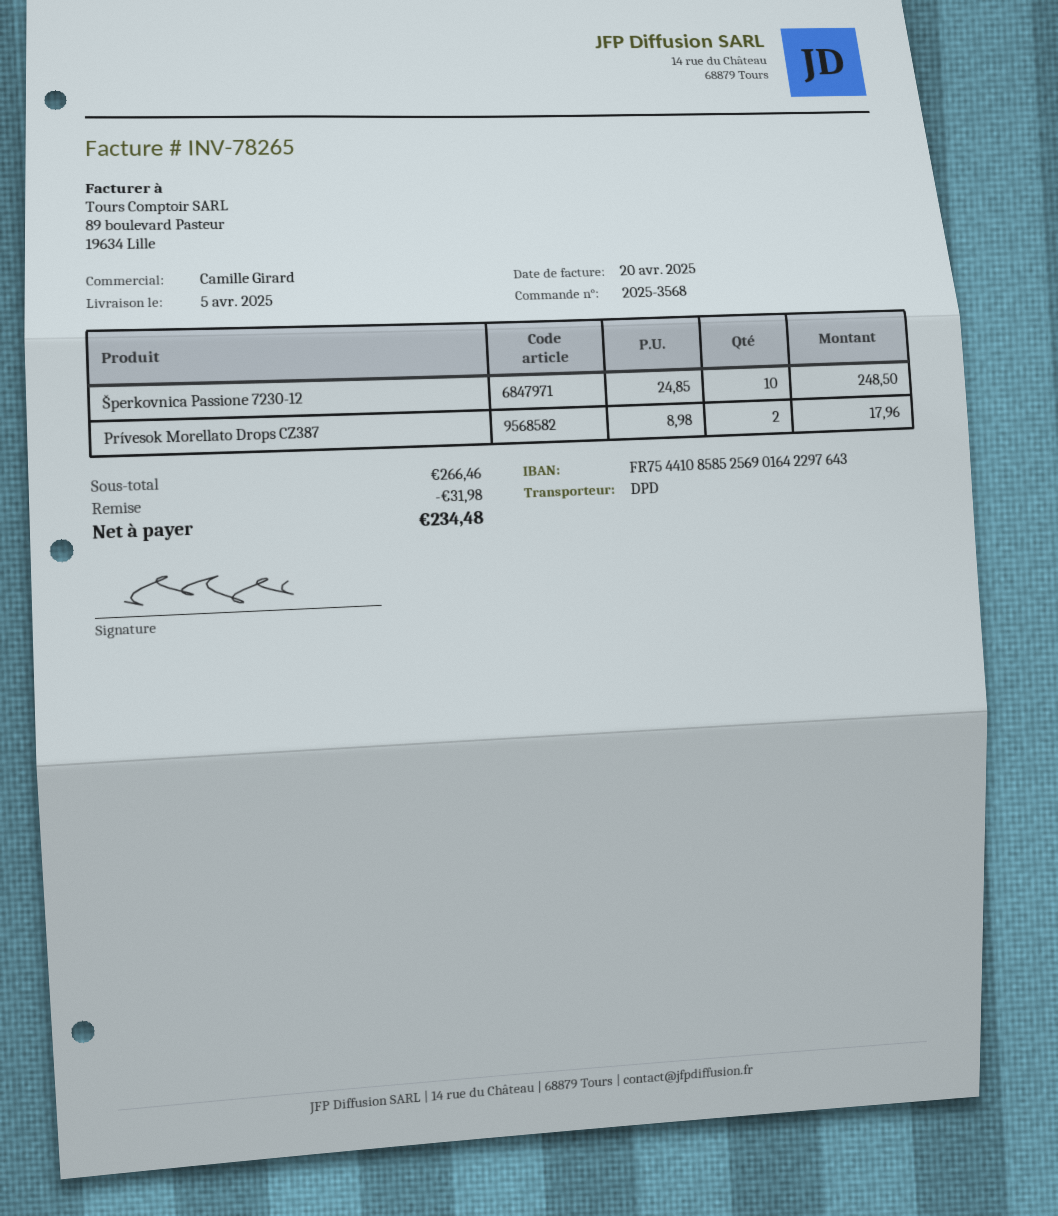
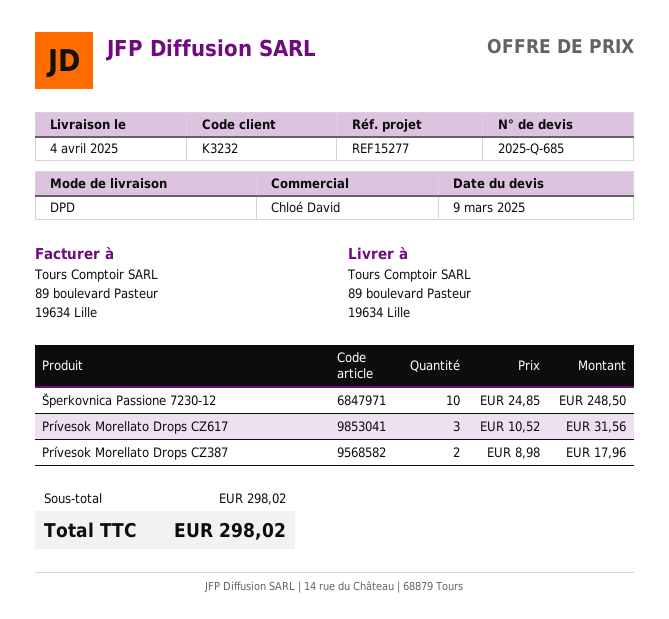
delivery date: 2025-04-05 -> 2025-04-04
sales rep: Camille Girard -> Chloé David
Prívesok Morellato Drops CZ617: none -> 3 x 10.52 = 31.56
subtotal: 266.46 -> 298.02
discount: 31.98 -> none
total: 234.48 -> 298.02

